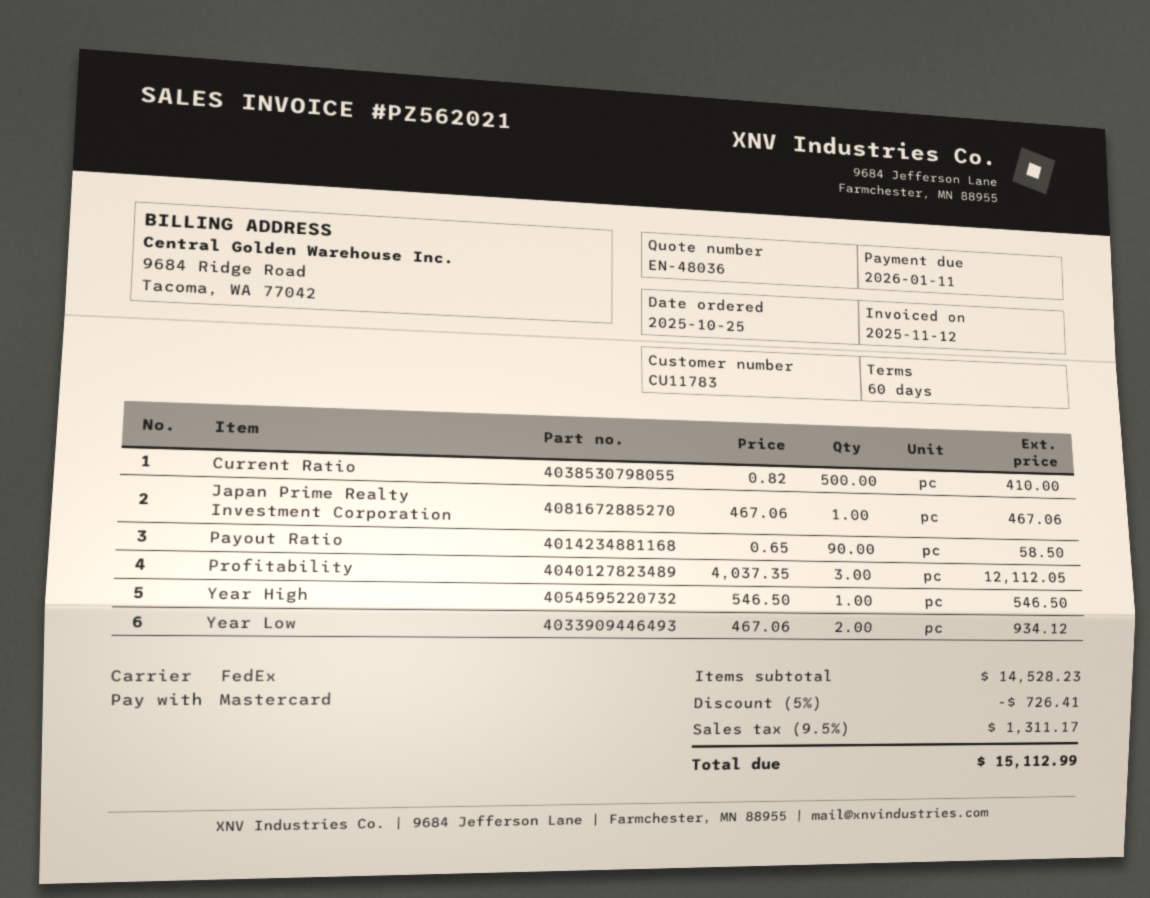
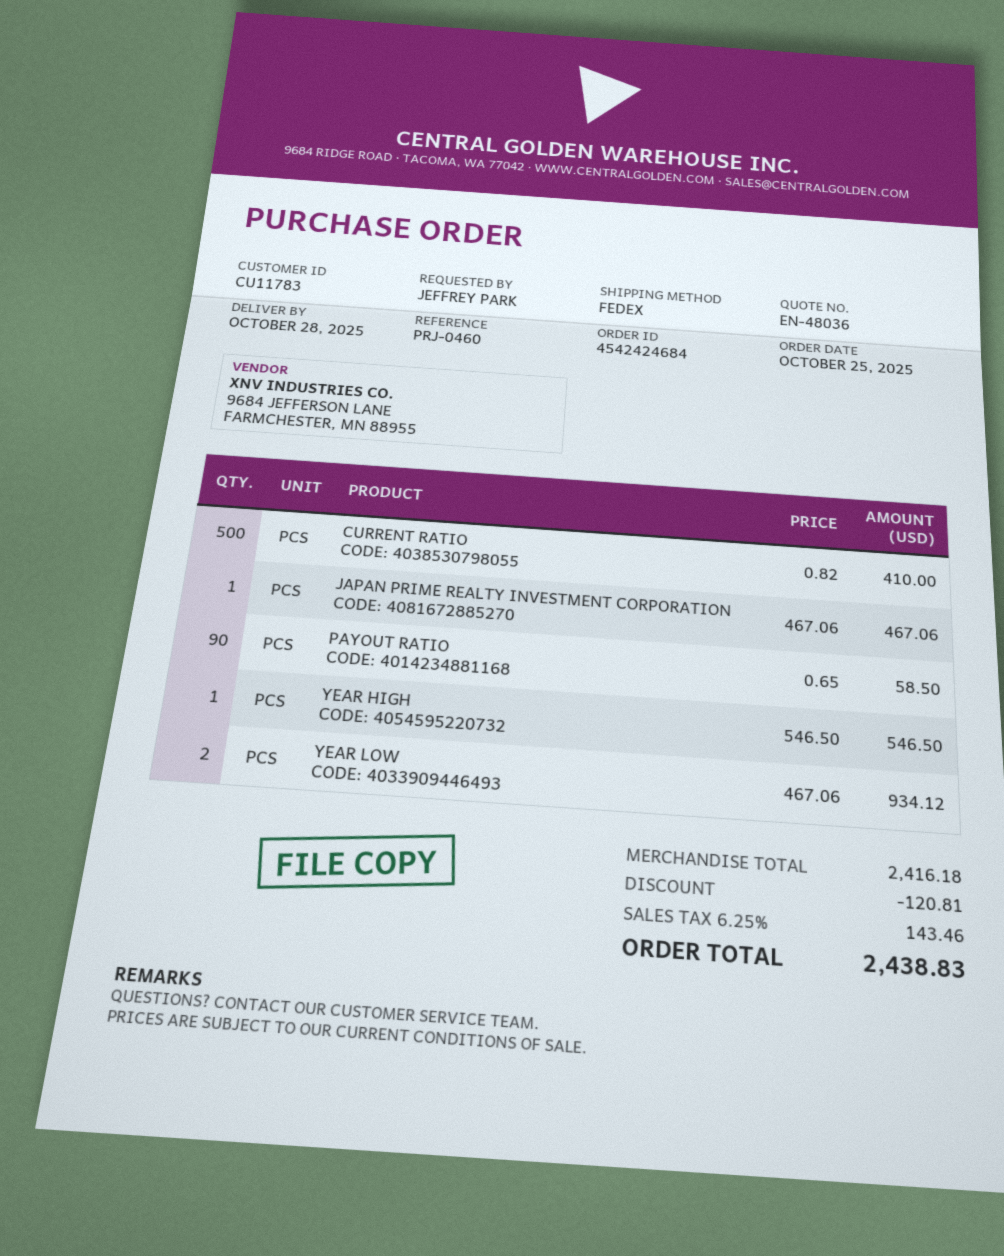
Profitability: 3 x 4037.35 = 12112.05 -> none
subtotal: 14528.23 -> 2416.18
discount: 726.41 -> 120.81
tax: 9.5% = 1311.17 -> 6.25% = 143.46
total: 15112.99 -> 2438.83

